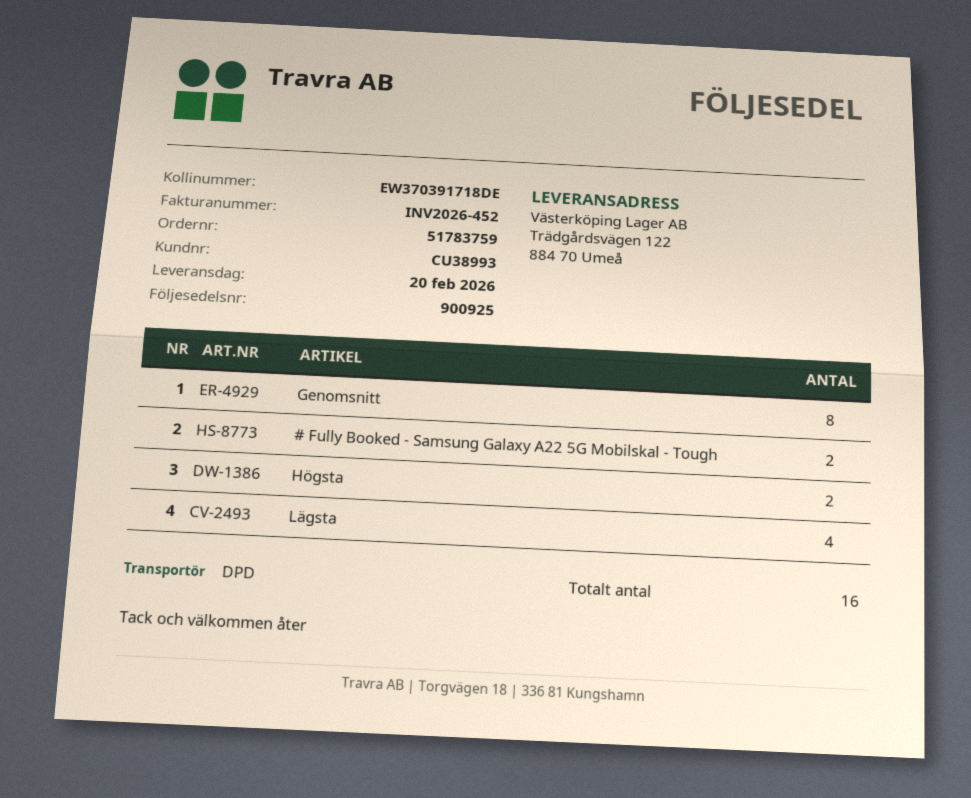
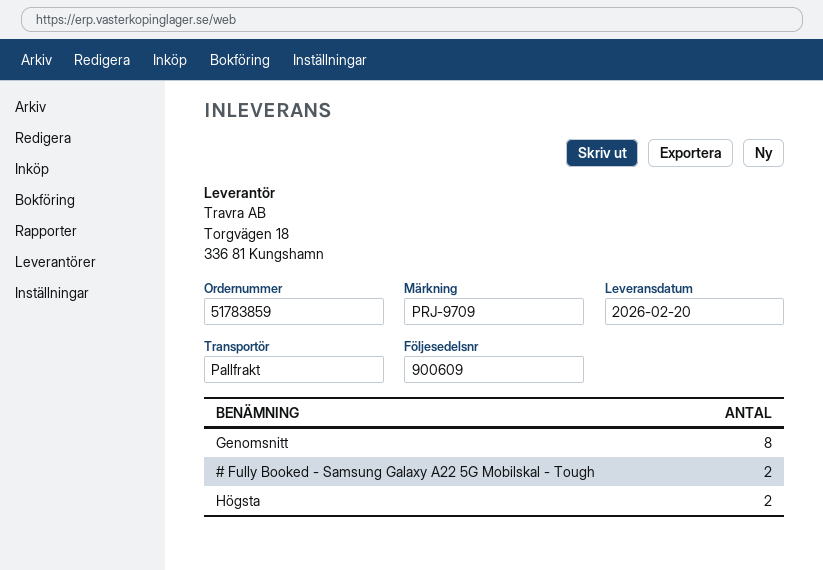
order number: 51783759 -> 51783859
delivery note number: 900925 -> 900609
shipping method: DPD -> pallet freight
Lägsta: 4 -> none

